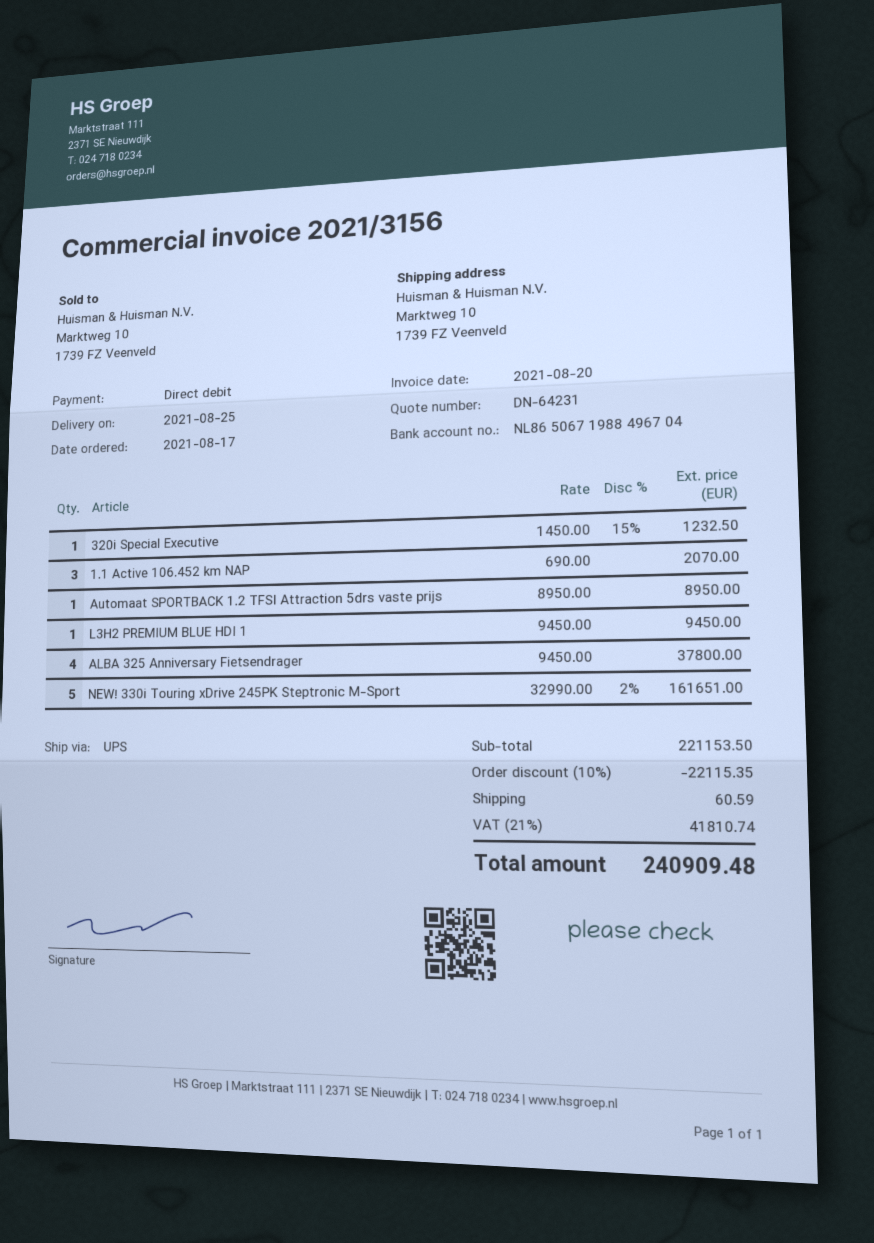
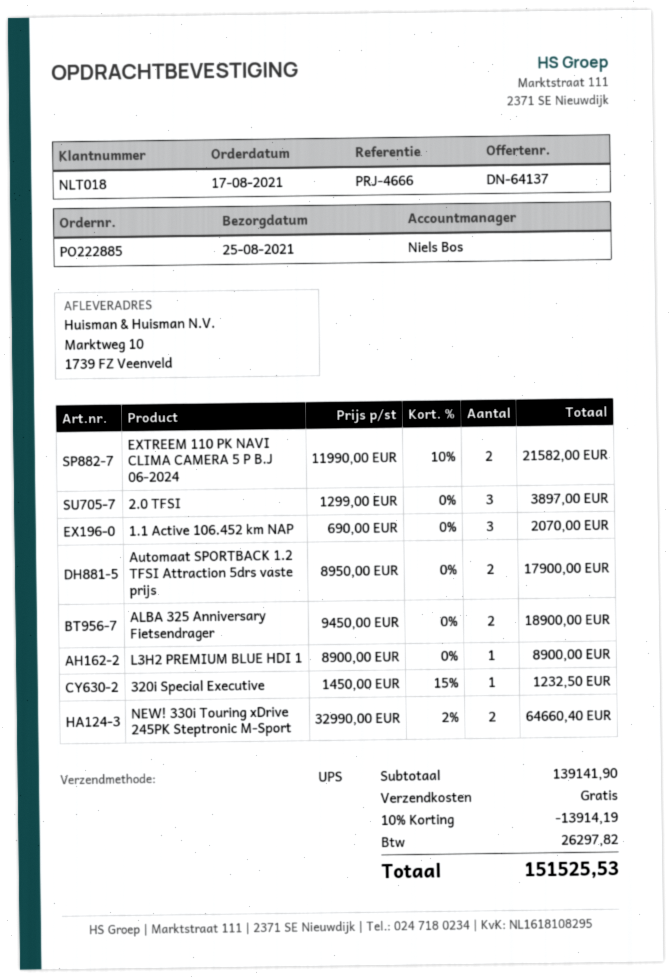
quote number: DN-64231 -> DN-64137
Automaat SPORTBACK 1.2 TFSI Attraction 5drs vaste prijs: 1 x 8950.00 = 8950.00 -> 2 x 8950.00 = 17900.00
L3H2 PREMIUM BLUE HDI 1: 1 x 9450.00 = 9450.00 -> 1 x 8900.00 = 8900.00
ALBA 325 Anniversary Fietsendrager: 4 x 9450.00 = 37800.00 -> 2 x 9450.00 = 18900.00
NEW! 330i Touring xDrive 245PK Steptronic M-Sport: 5 x 32990.00 - 2% = 161651.00 -> 2 x 32990.00 - 2% = 64660.40
EXTREEM 110 PK NAVI CLIMA CAMERA 5 P B.J 06-2024: none -> 2 x 11990.00 - 10% = 21582.00
2.0 TFSI: none -> 3 x 1299.00 = 3897.00
subtotal: 221153.50 -> 139141.90
discount: 10% = 22115.35 -> 10% = 13914.19
shipping: 60.59 -> 0.00
tax: 41810.74 -> 26297.82
total: 240909.48 -> 151525.53

